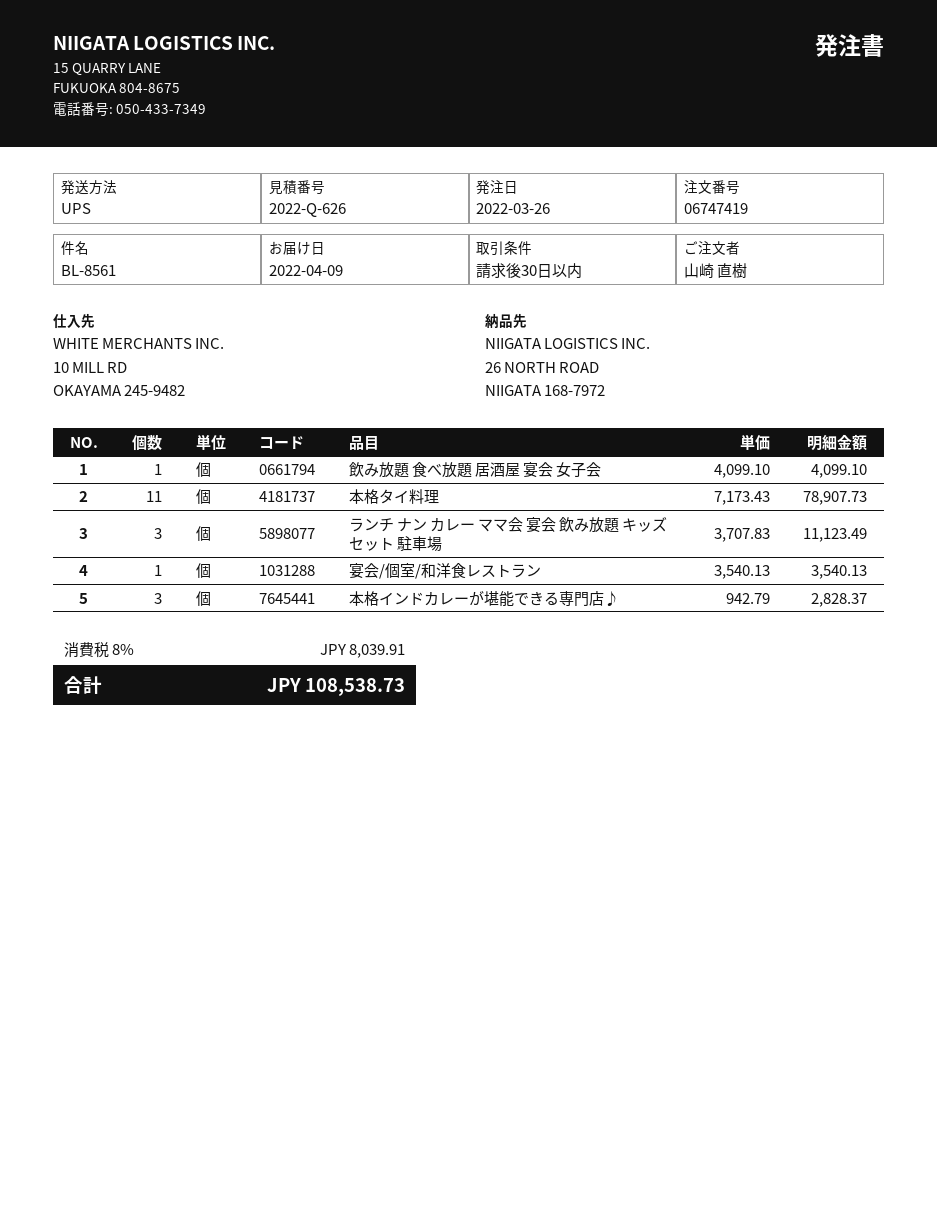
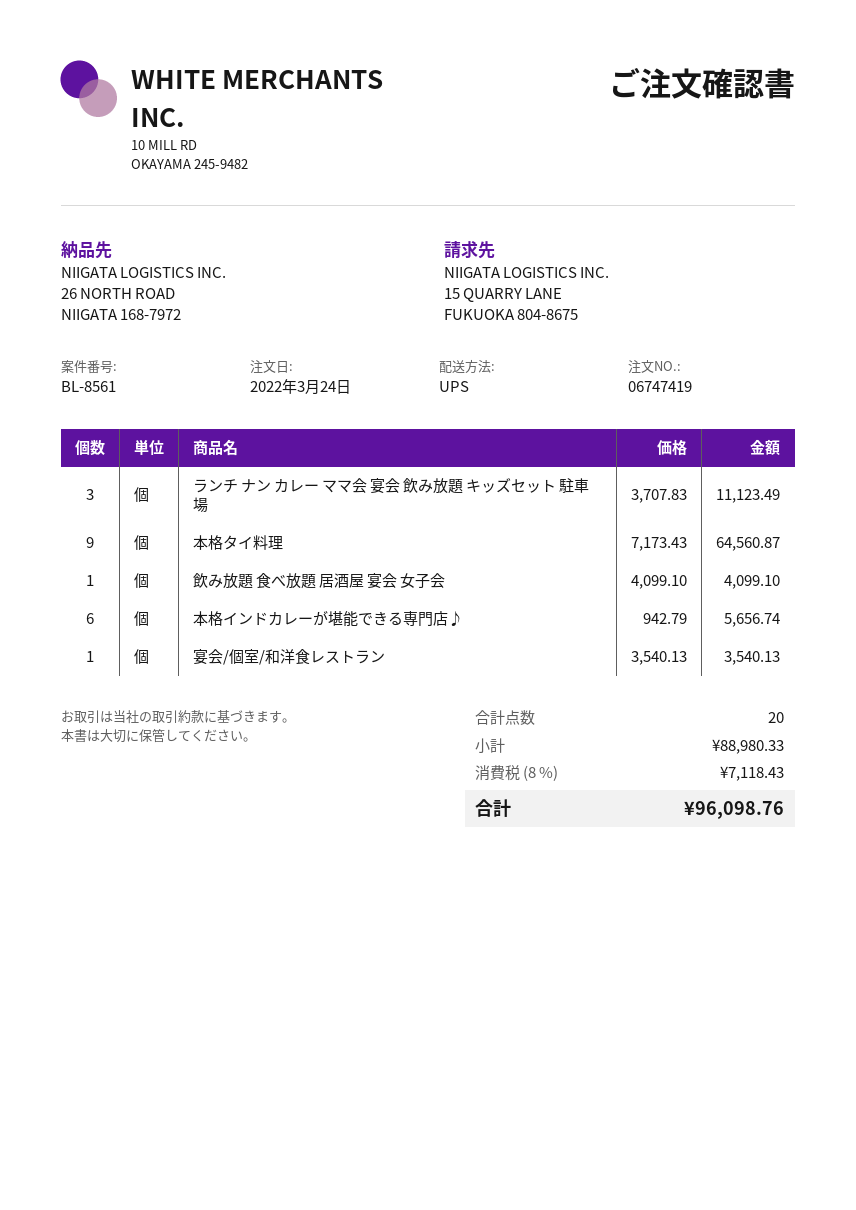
order date: 2022-03-26 -> 2022-03-24
本格タイ料理: 11 x 7173.43 = 78907.73 -> 9 x 7173.43 = 64560.87
本格インドカレーが堪能できる専門店♪: 3 x 942.79 = 2828.37 -> 6 x 942.79 = 5656.74
tax: 8% = 8039.91 -> 8% = 7118.43
total: 108538.73 -> 96098.76

